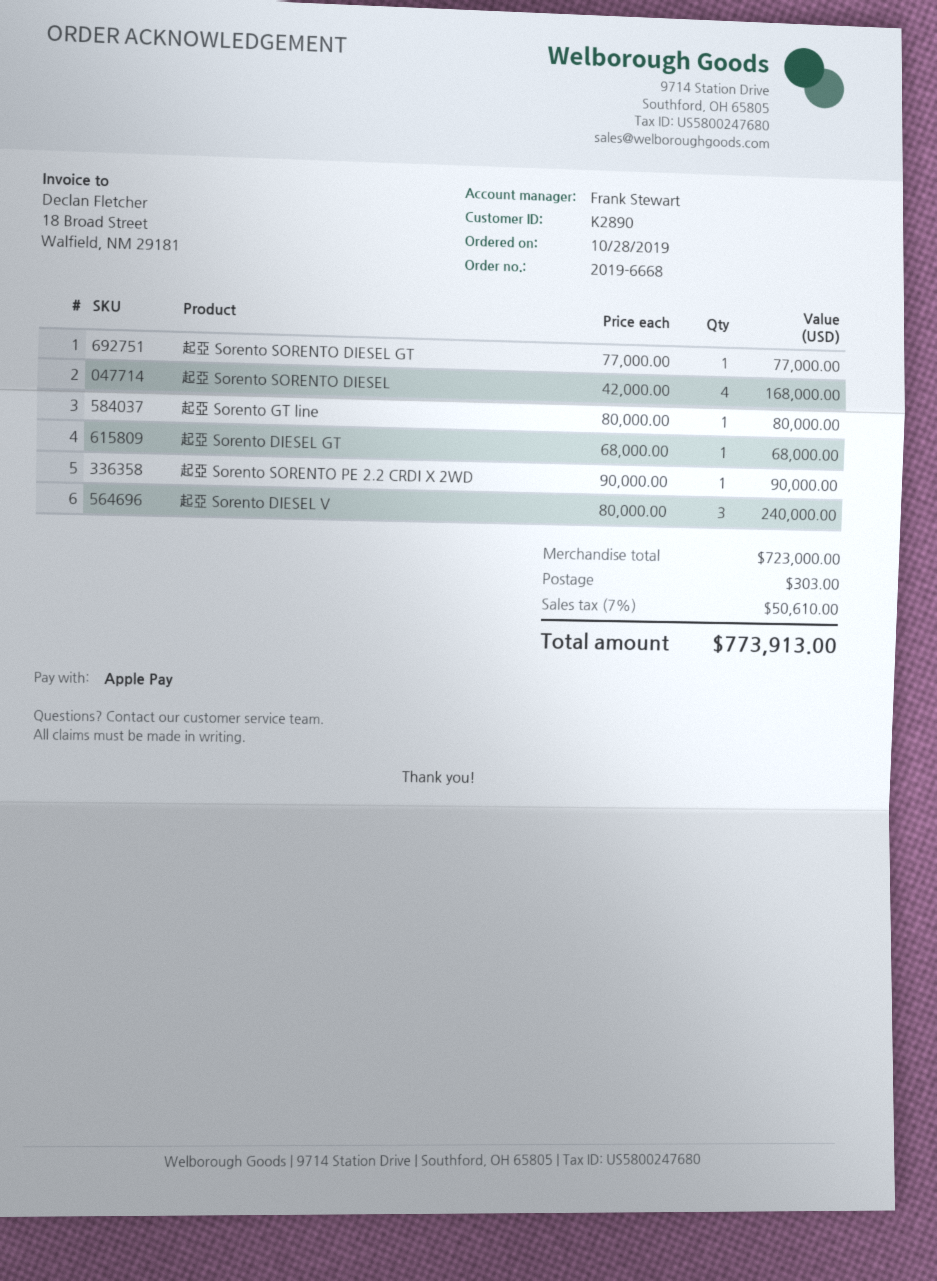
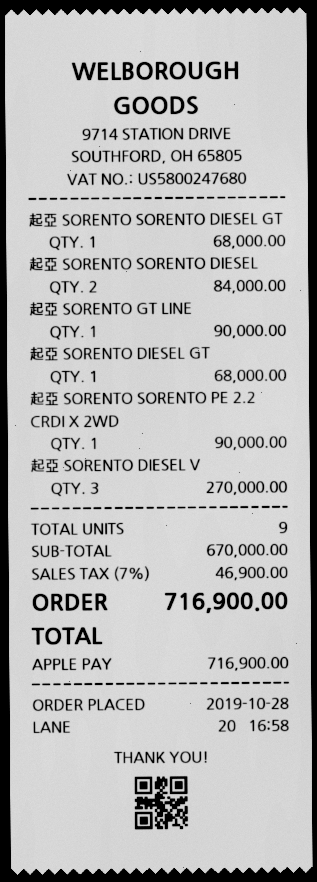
起亞 Sorento SORENTO DIESEL GT: 1 for 77000.00 -> 1 for 68000.00
起亞 Sorento SORENTO DIESEL: 4 for 168000.00 -> 2 for 84000.00
起亞 Sorento GT line: 1 for 80000.00 -> 1 for 90000.00
起亞 Sorento DIESEL V: 3 for 240000.00 -> 3 for 270000.00
subtotal: 723000.00 -> 670000.00
shipping: 303.00 -> none
tax: 7% = 50610.00 -> 7% = 46900.00
total: 773913.00 -> 716900.00

